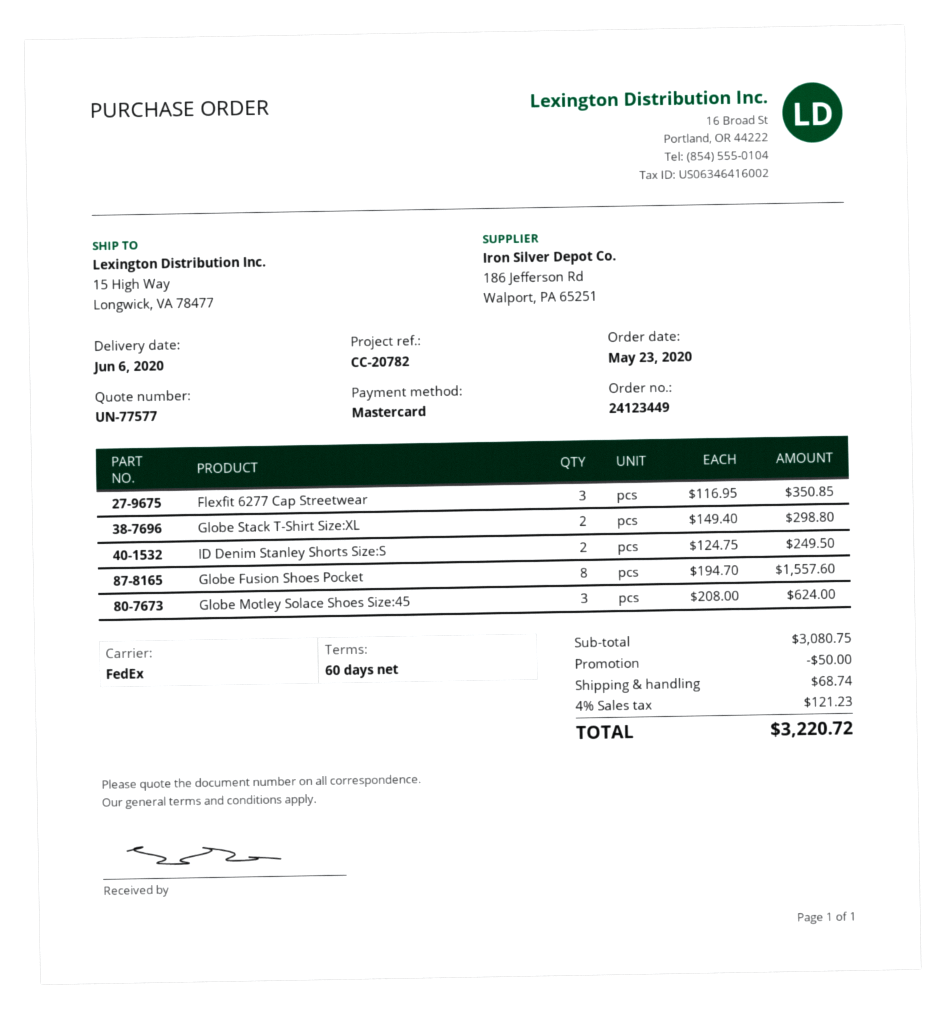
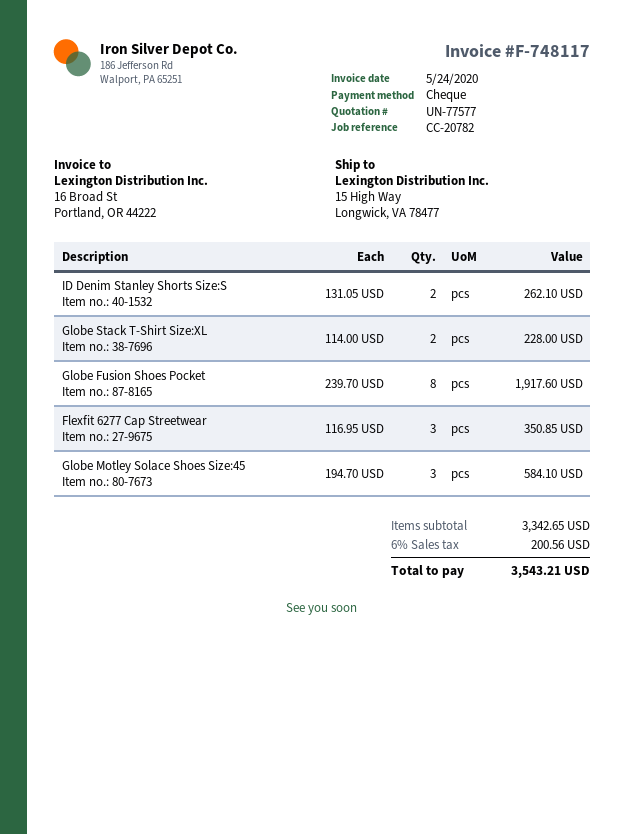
payment method: Mastercard -> cheque
Globe Stack T-Shirt Size:XL: 2 x 149.40 = 298.80 -> 2 x 114.00 = 228.00
ID Denim Stanley Shorts Size:S: 2 x 124.75 = 249.50 -> 2 x 131.05 = 262.10
Globe Fusion Shoes Pocket: 8 x 194.70 = 1557.60 -> 8 x 239.70 = 1917.60
Globe Motley Solace Shoes Size:45: 3 x 208.00 = 624.00 -> 3 x 194.70 = 584.10
subtotal: 3080.75 -> 3342.65
discount: 50.00 -> none
shipping: 68.74 -> none
tax: 4% = 121.23 -> 6% = 200.56
total: 3220.72 -> 3543.21

